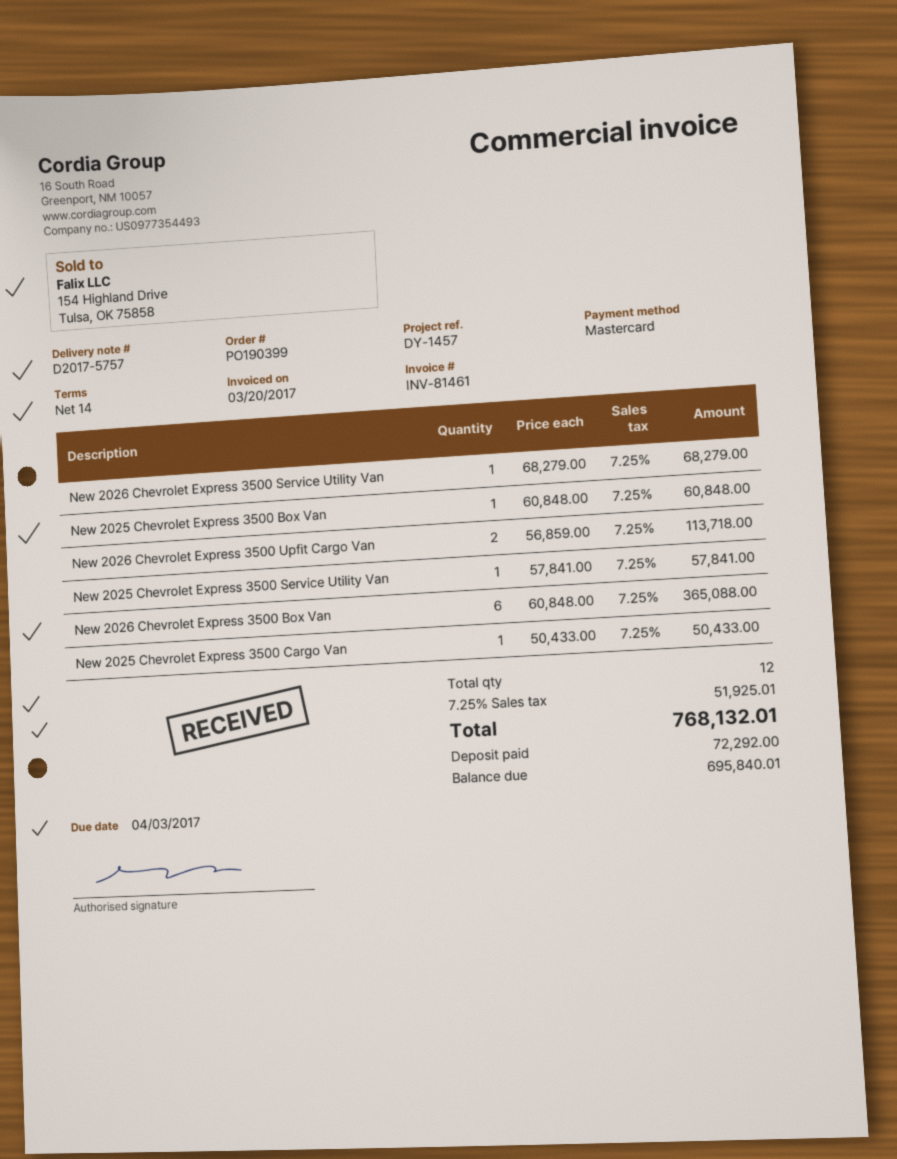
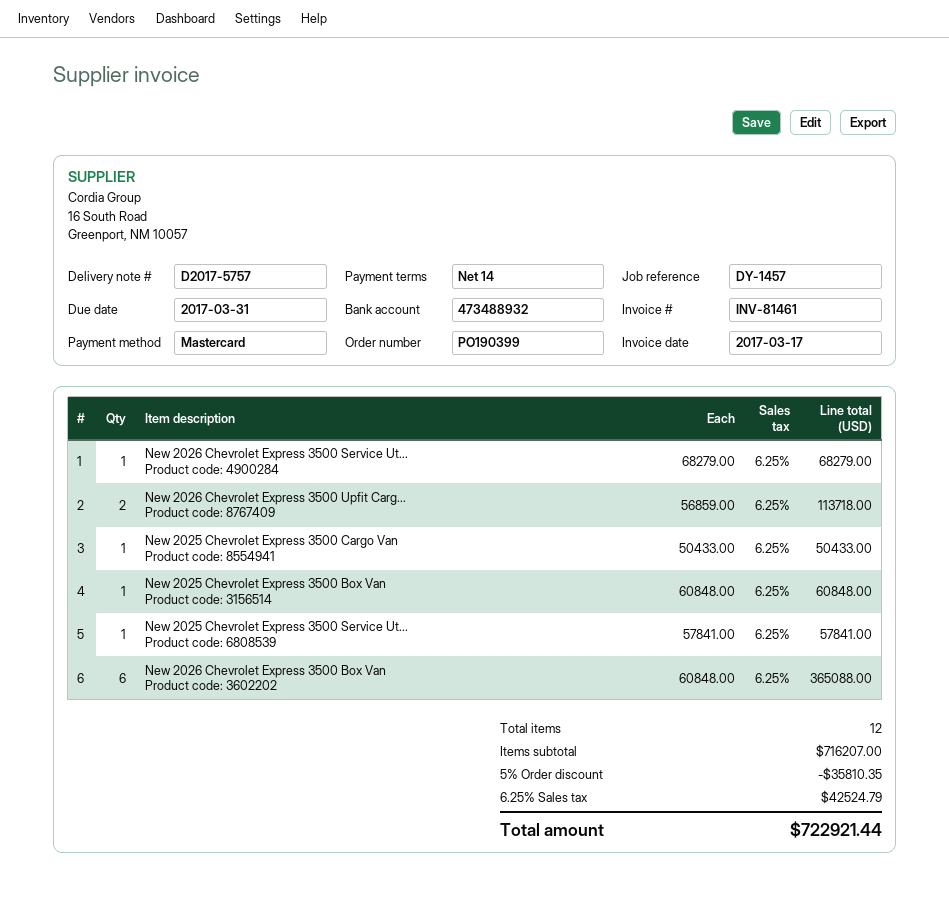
invoice date: 2017-03-20 -> 2017-03-17
due date: 2017-04-03 -> 2017-03-31
discount: none -> 5% = 35810.35
tax: 7.25% = 51925.01 -> 6.25% = 42524.79
total: 768132.01 -> 722921.44

